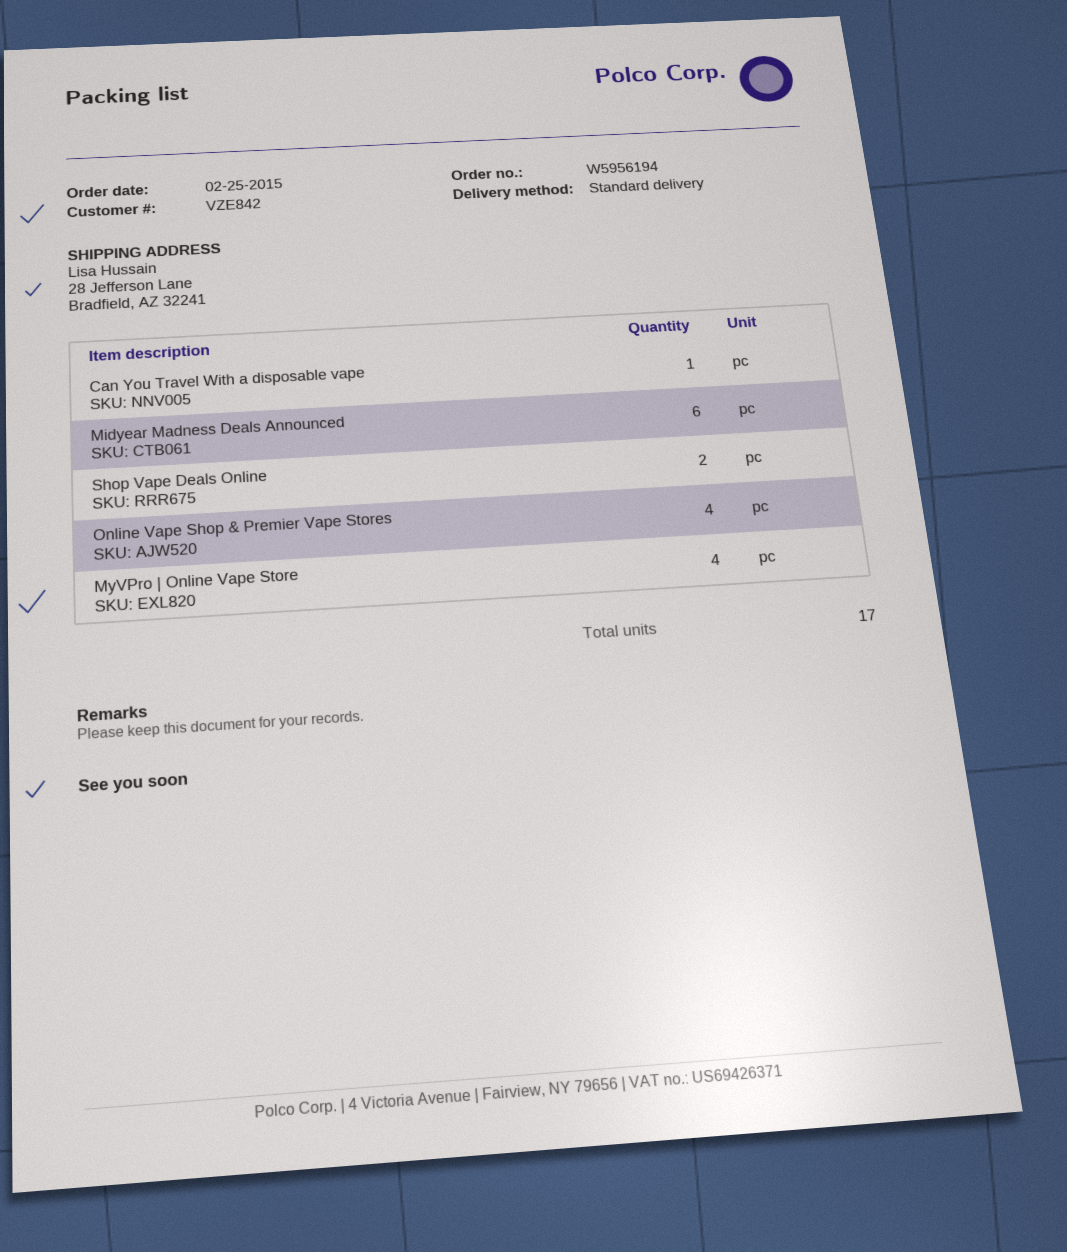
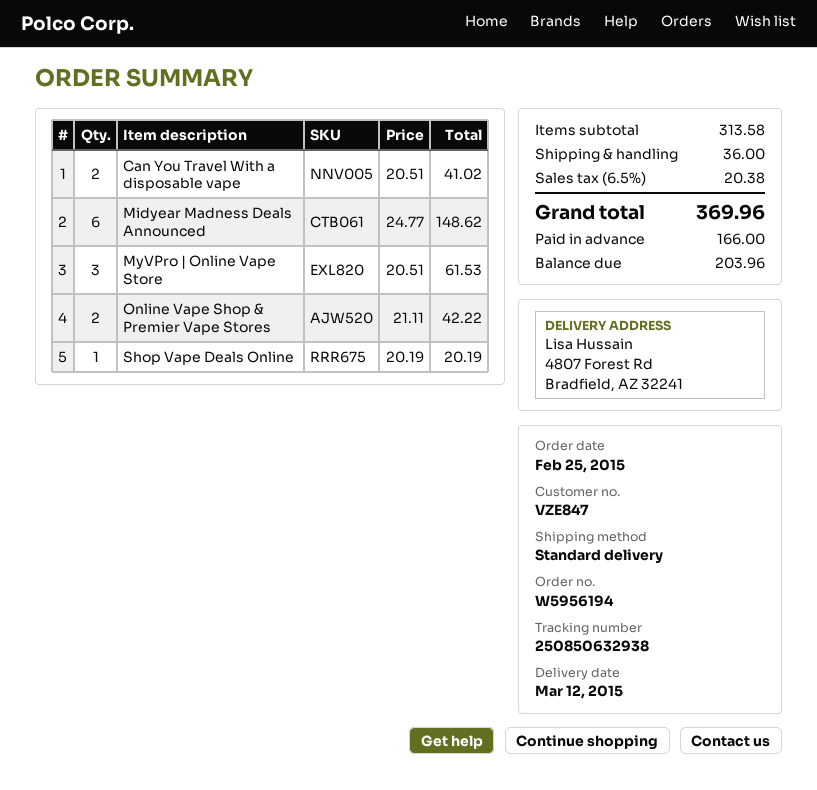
customer number: VZE842 -> VZE847
ship to: 28 Jefferson Lane, Bradfield, AZ 32241 -> 4807 Forest Rd, Bradfield, AZ 32241
Can You Travel With a disposable vape: 1 -> 2
Shop Vape Deals Online: 2 -> 1
Online Vape Shop & Premier Vape Stores: 4 -> 2
MyVPro | Online Vape Store: 4 -> 3

